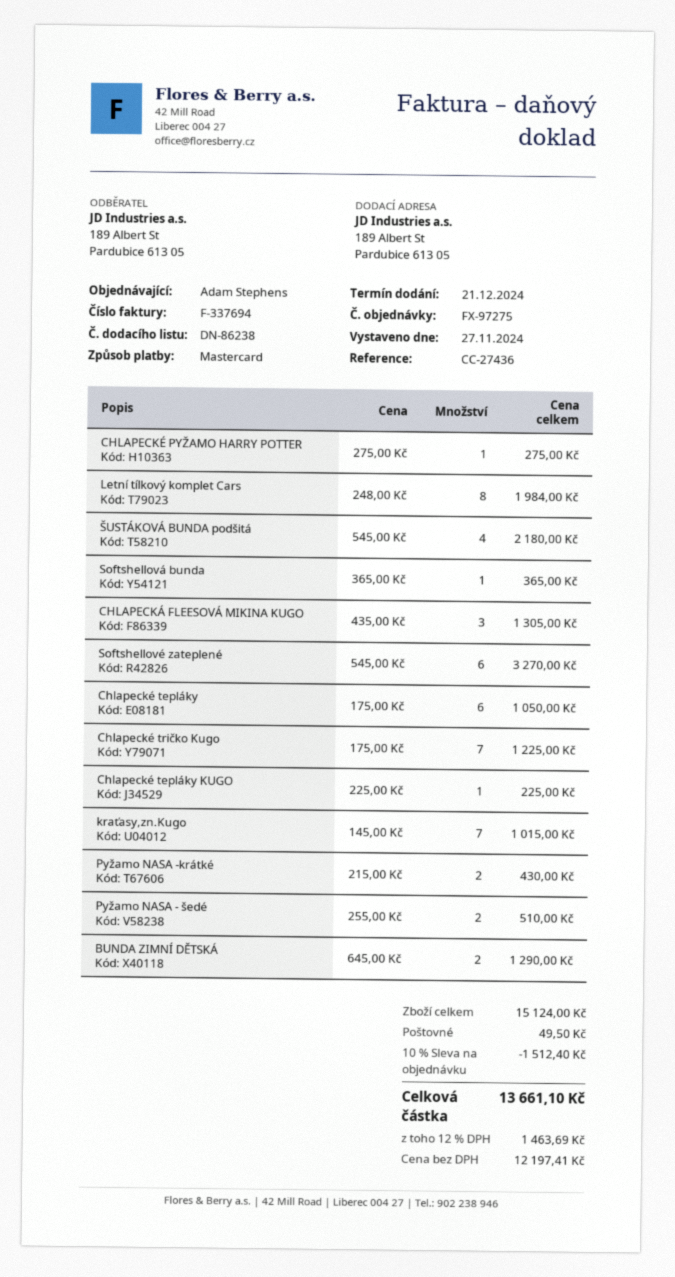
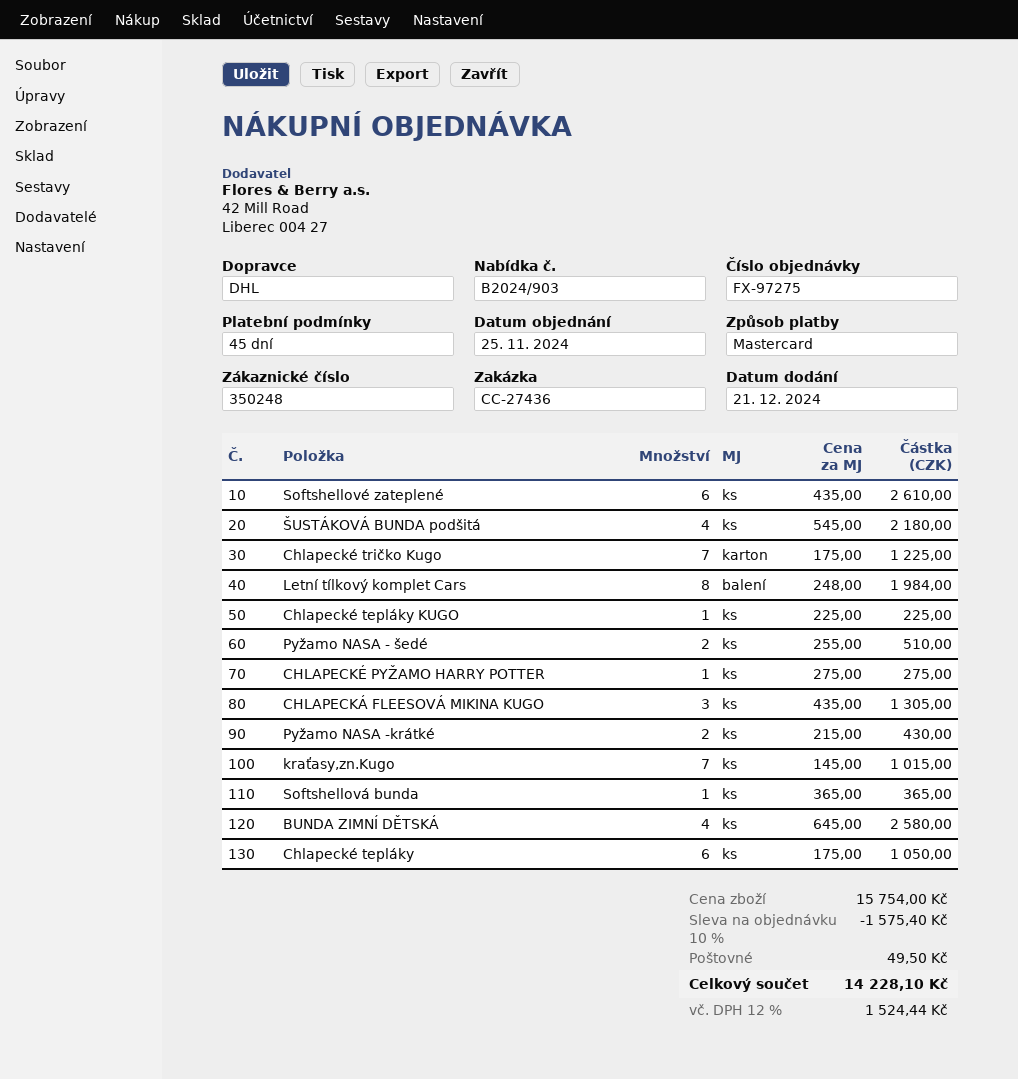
Softshellové zateplené: 6 x 545.00 = 3270.00 -> 6 x 435.00 = 2610.00
BUNDA ZIMNÍ DĚTSKÁ: 2 x 645.00 = 1290.00 -> 4 x 645.00 = 2580.00
subtotal: 15124.00 -> 15754.00
discount: 10% = 1512.40 -> 10% = 1575.40
tax: 12% = 1463.69 -> 12% = 1524.44
total: 13661.10 -> 14228.10

